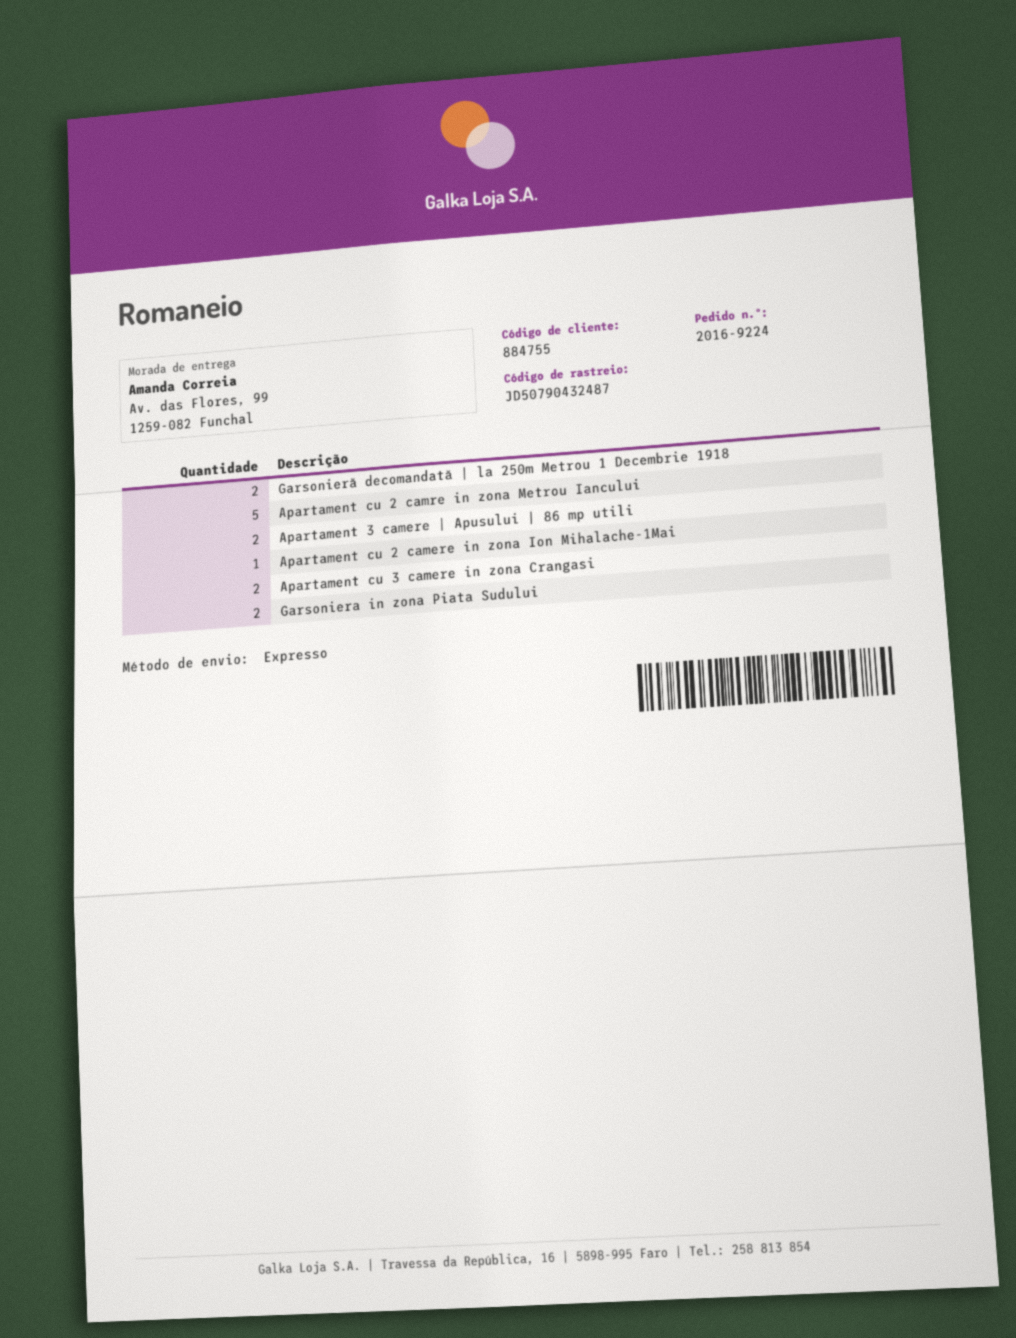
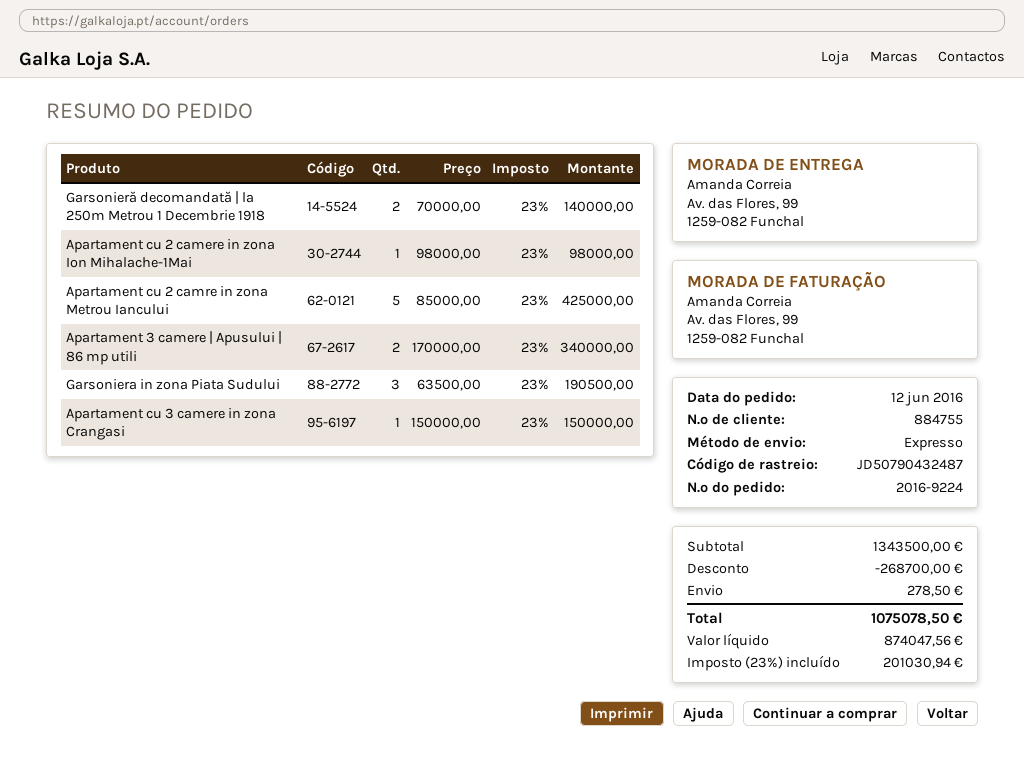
Apartament cu 3 camere in zona Crangasi: 2 -> 1
Garsoniera in zona Piata Sudului: 2 -> 3

